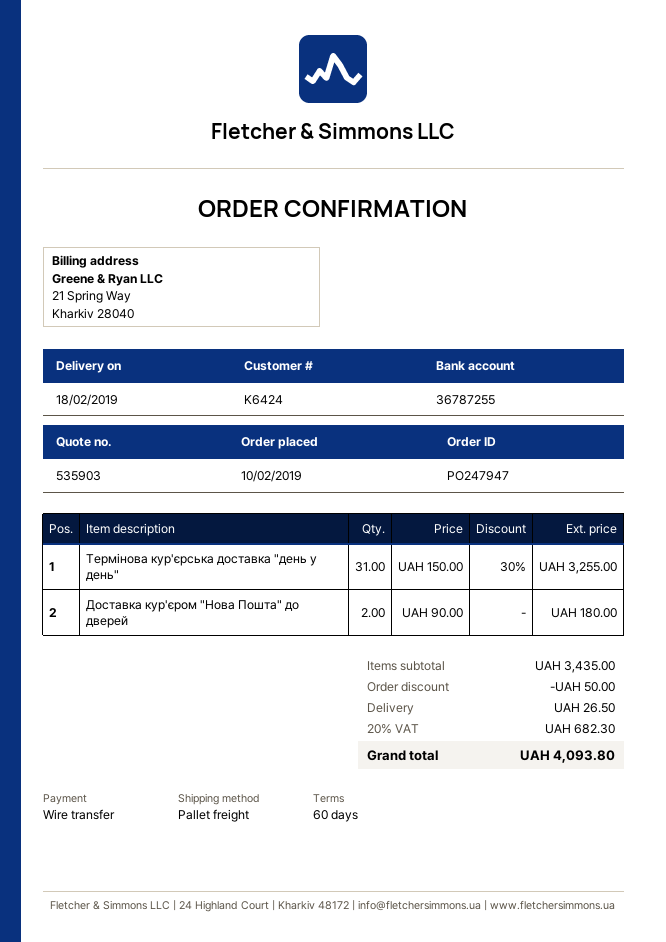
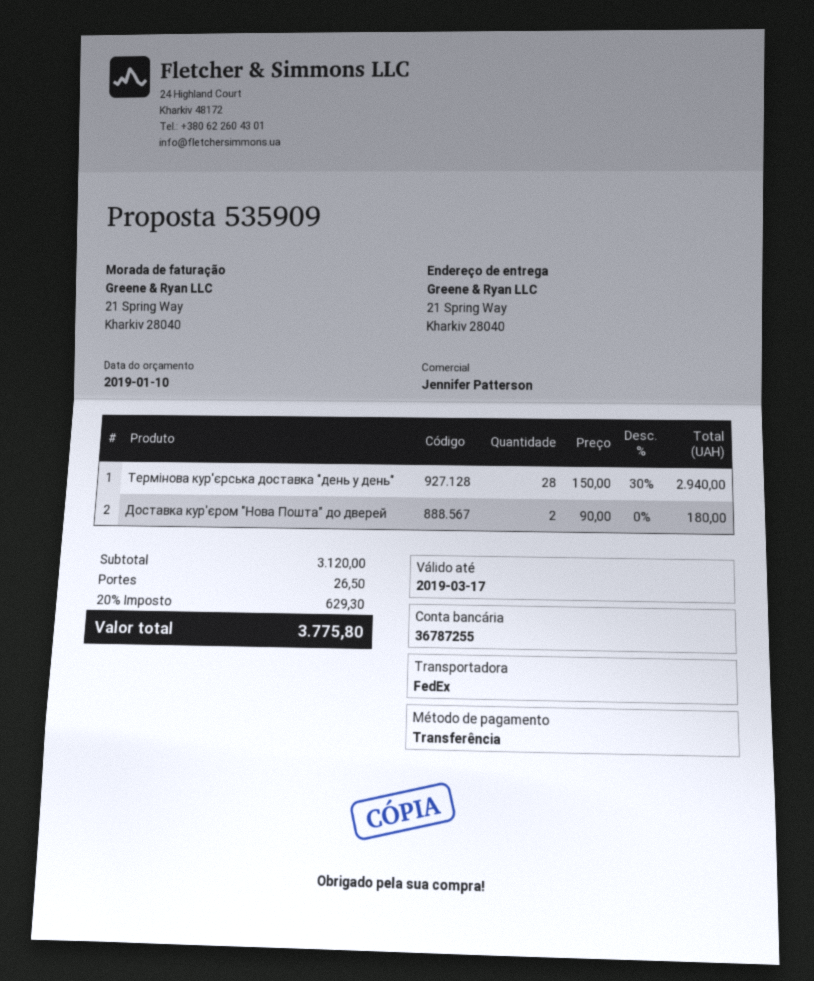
quote number: 535903 -> 535909
shipping method: pallet freight -> FedEx
Термінова кур'єрська доставка "день у день": 31 x 150.00 - 30% = 3255.00 -> 28 x 150.00 - 30% = 2940.00
subtotal: 3435.00 -> 3120.00
discount: 50.00 -> none
tax: 20% = 682.30 -> 20% = 629.30
total: 4093.80 -> 3775.80

